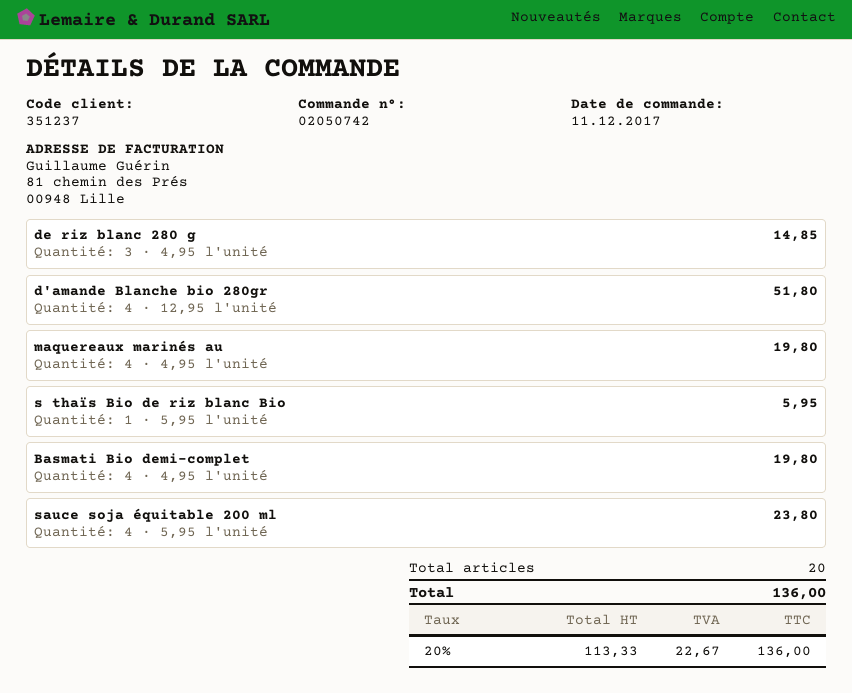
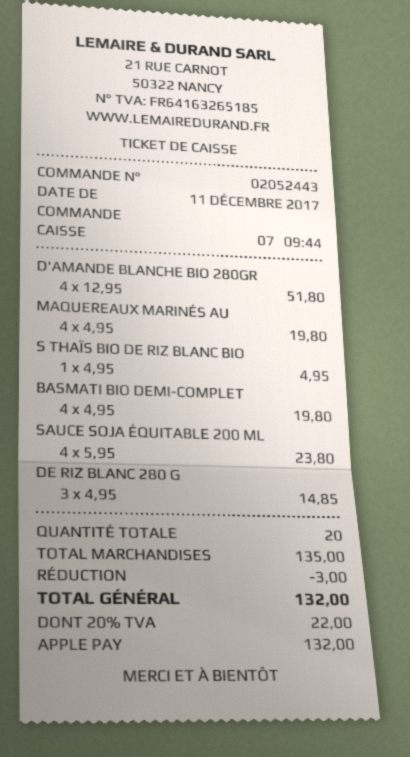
order number: 02050742 -> 02052443
s thaïs Bio de riz blanc Bio: 1 x 5.95 = 5.95 -> 1 x 4.95 = 4.95
discount: none -> 3.00
tax: 20% = 22.67 -> 20% = 22.00
total: 136.00 -> 132.00

